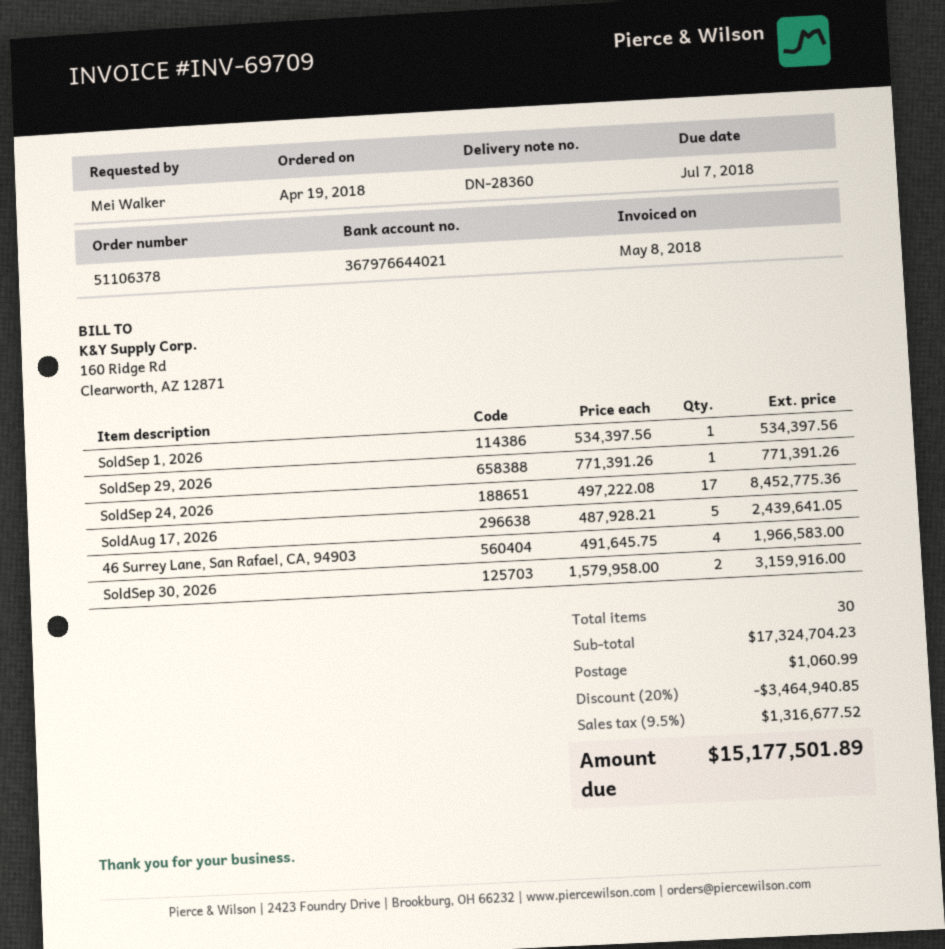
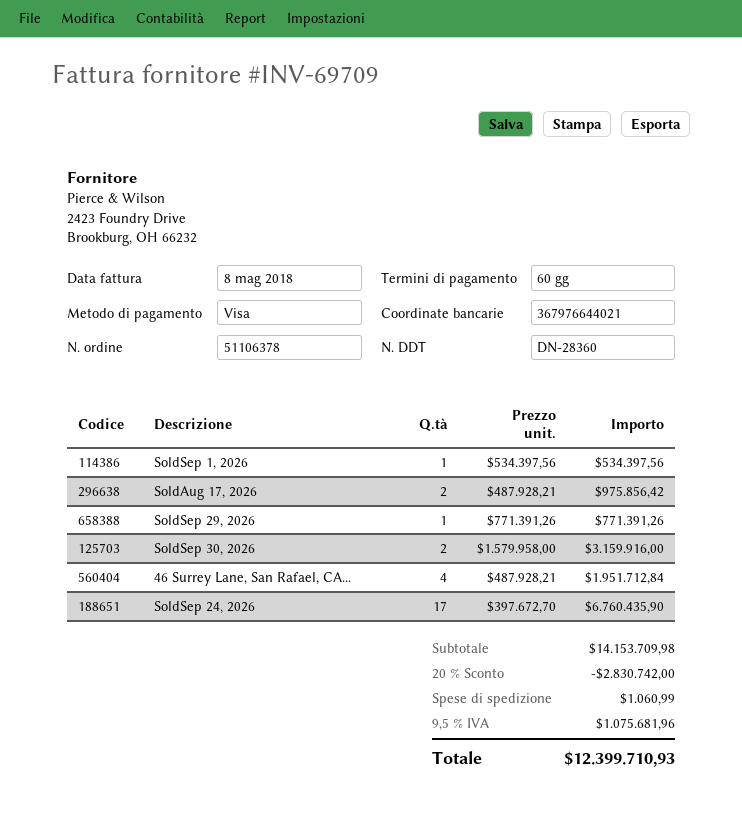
SoldSep 24, 2026: 17 x 497222.08 = 8452775.36 -> 17 x 397672.70 = 6760435.90
SoldAug 17, 2026: 5 x 487928.21 = 2439641.05 -> 2 x 487928.21 = 975856.42
46 Surrey Lane, San Rafael, CA, 94903: 4 x 491645.75 = 1966583.00 -> 4 x 487928.21 = 1951712.84
subtotal: 17324704.23 -> 14153709.98
discount: 20% = 3464940.85 -> 20% = 2830742.00
tax: 9.5% = 1316677.52 -> 9.5% = 1075681.96
total: 15177501.89 -> 12399710.93

